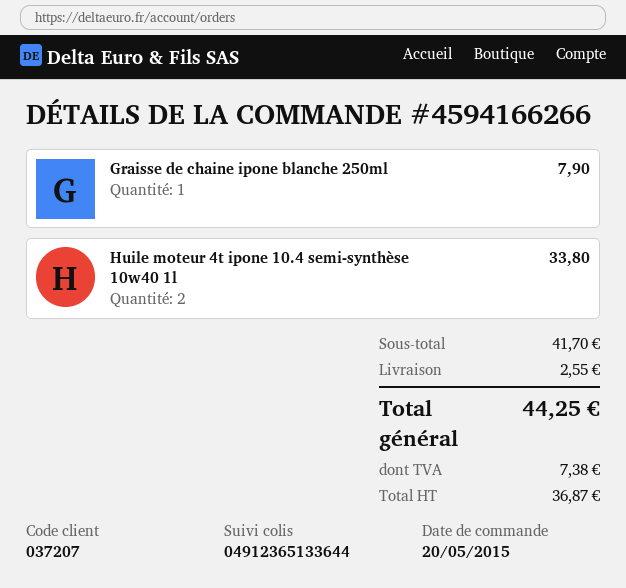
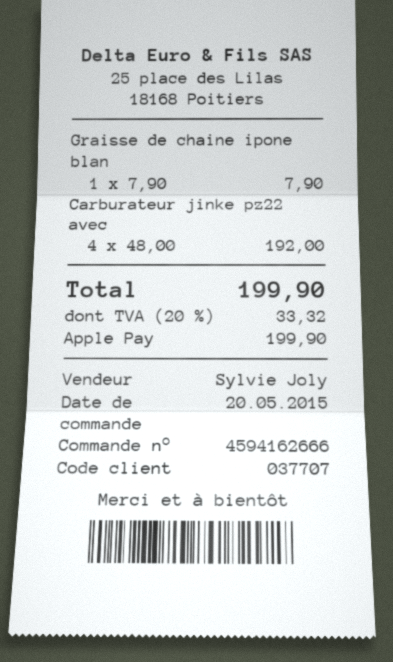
order number: 4594166266 -> 4594162666
customer number: 037207 -> 037707
Huile moteur 4t ipone 10.4 semi-synthèse 10w40 1l: 2 for 33.80 -> none
Carburateur jinke pz22 avec: none -> 4 for 192.00
shipping: 2.55 -> none
tax: 7.38 -> 33.32
total: 44.25 -> 199.90

